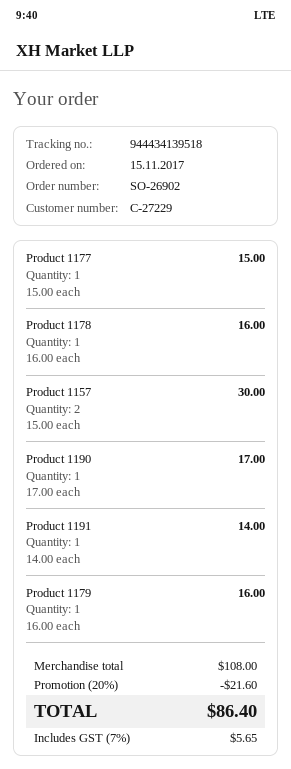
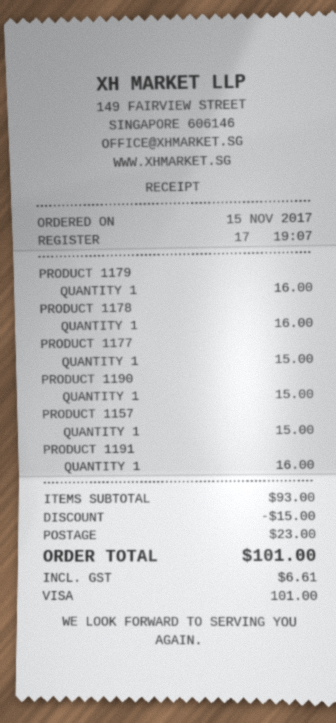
Product 1157: 2 for 30.00 -> 1 for 15.00
Product 1190: 1 for 17.00 -> 1 for 15.00
Product 1191: 1 for 14.00 -> 1 for 16.00
subtotal: 108.00 -> 93.00
discount: 21.60 -> 15.00
shipping: none -> 23.00
tax: 5.65 -> 6.61
total: 86.40 -> 101.00

